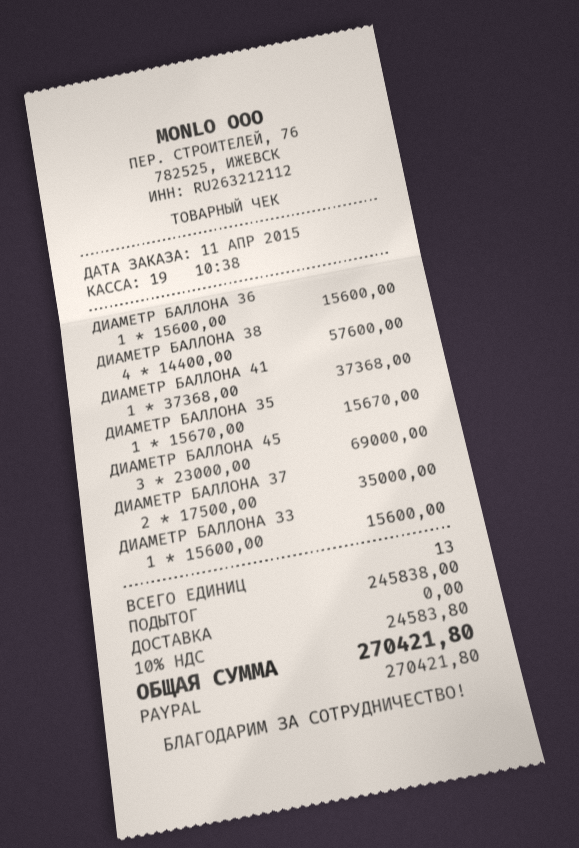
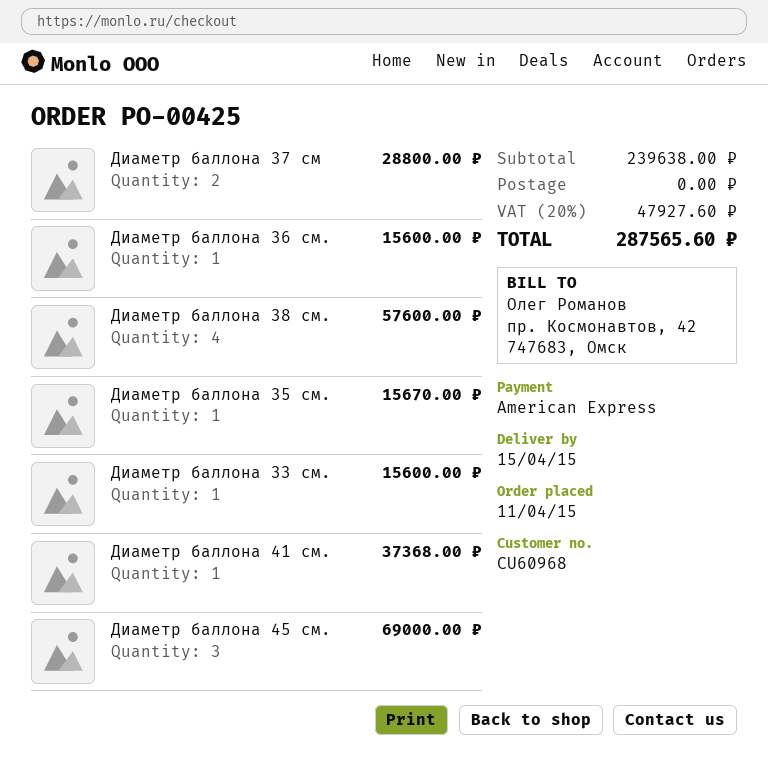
payment method: PayPal -> American Express
ДИАМЕТР БАЛЛОНА 37: 2 for 35000.00 -> 2 for 28800.00
subtotal: 245838.00 -> 239638.00
tax: 10% = 24583.80 -> 20% = 47927.60
total: 270421.80 -> 287565.60

